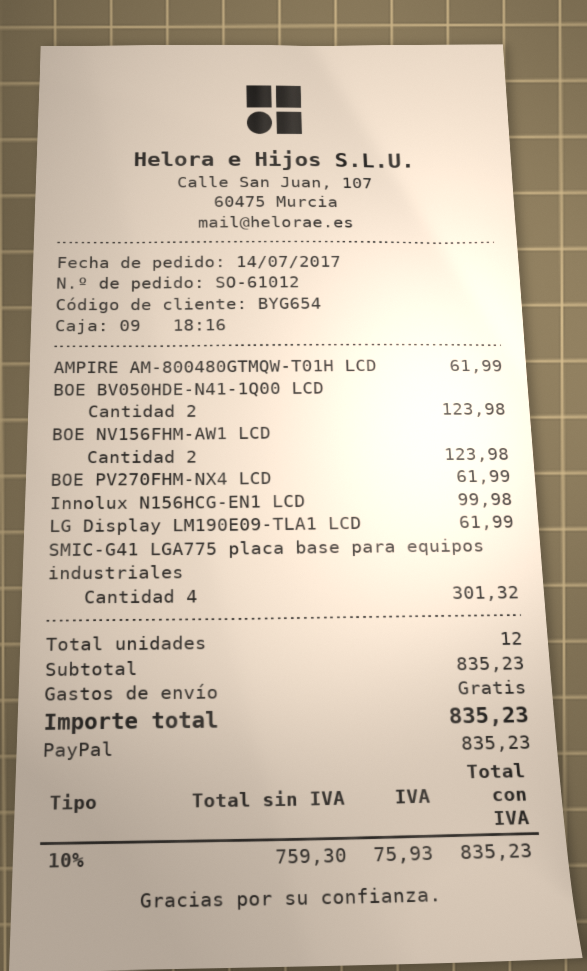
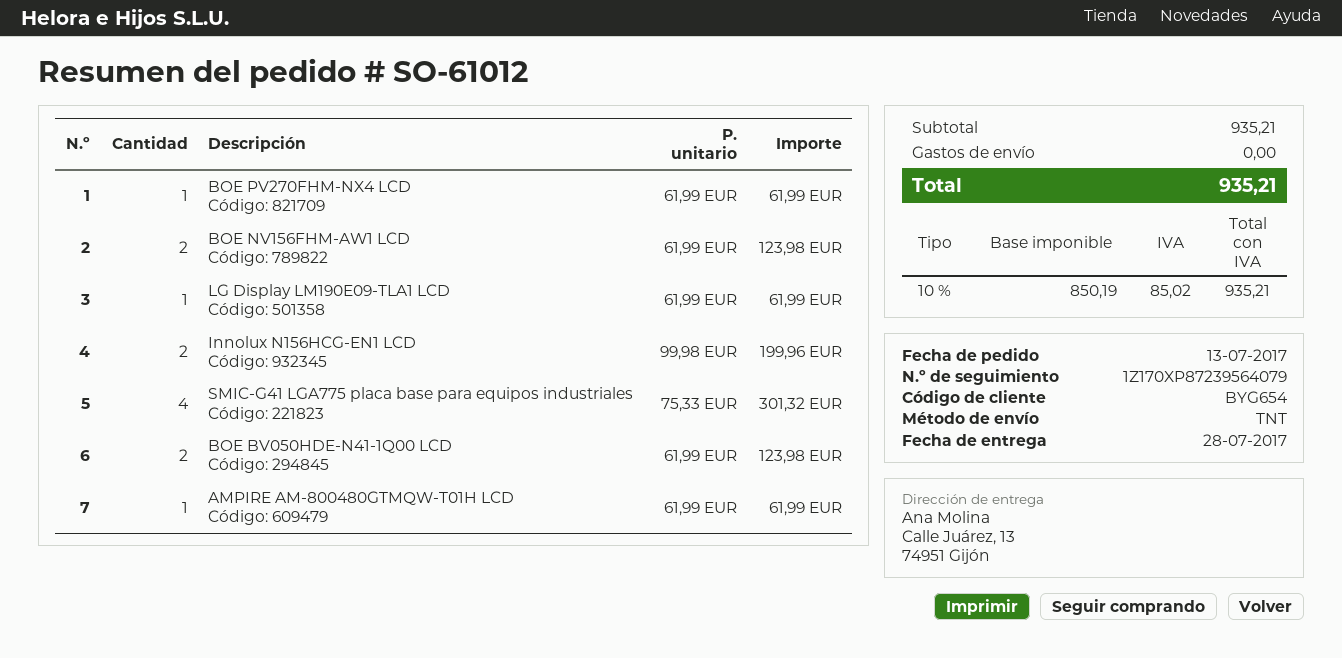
order date: 2017-07-14 -> 2017-07-13
Innolux N156HCG-EN1 LCD: 1 for 99.98 -> 2 for 199.96
subtotal: 835.23 -> 935.21
net: 759.30 -> 850.19
tax: 10% = 75.93 -> 10% = 85.02
total: 835.23 -> 935.21

